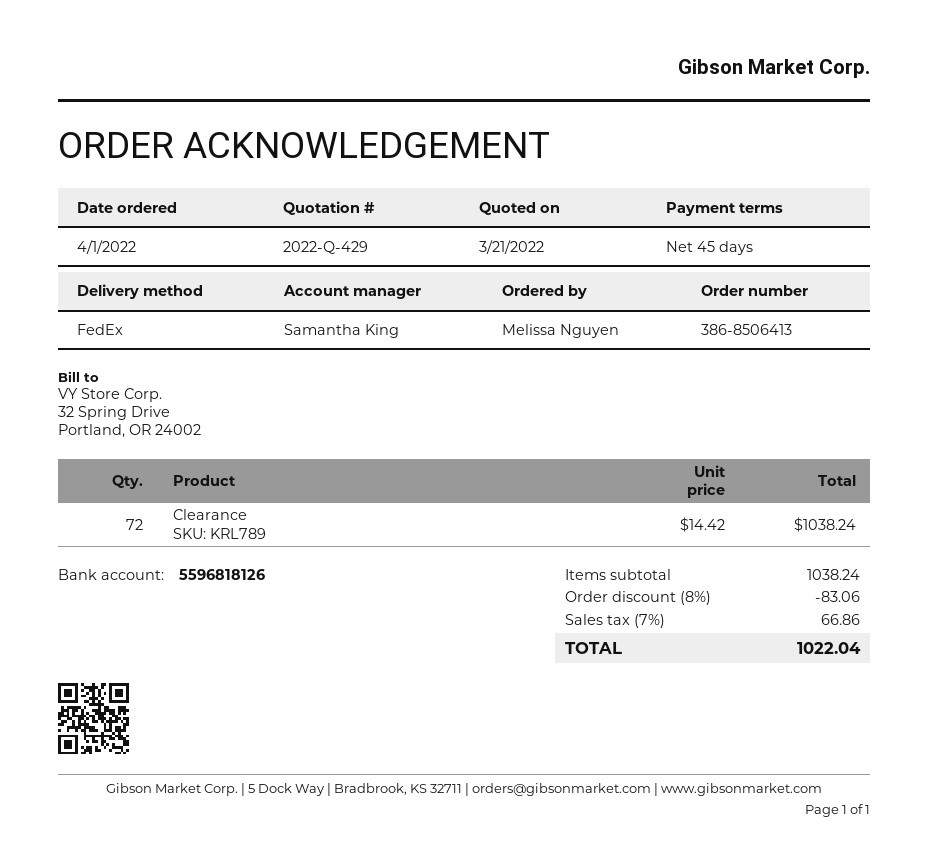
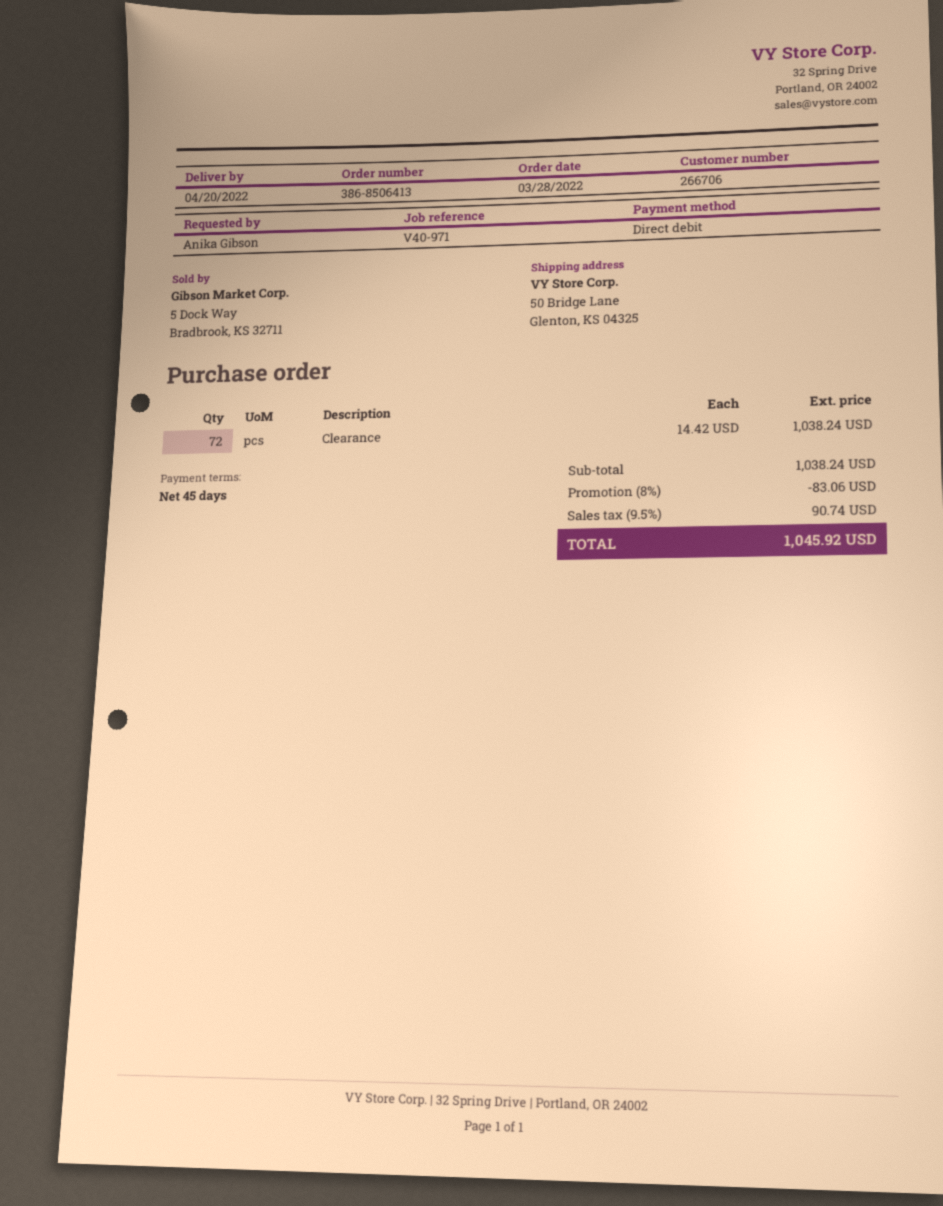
order date: 2022-04-01 -> 2022-03-28
ordered by: Melissa Nguyen -> Anika Gibson
tax: 7% = 66.86 -> 9.5% = 90.74
total: 1022.04 -> 1045.92

